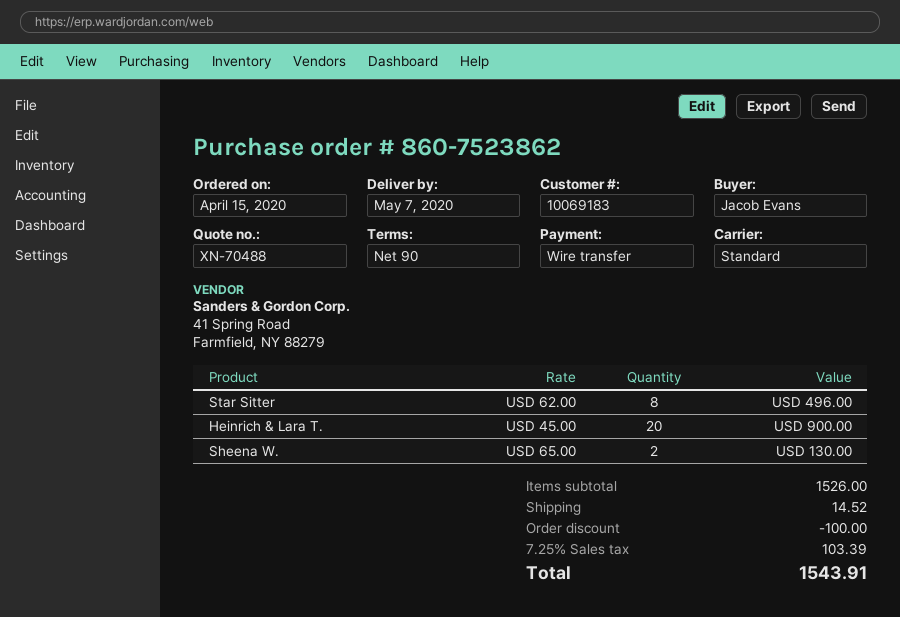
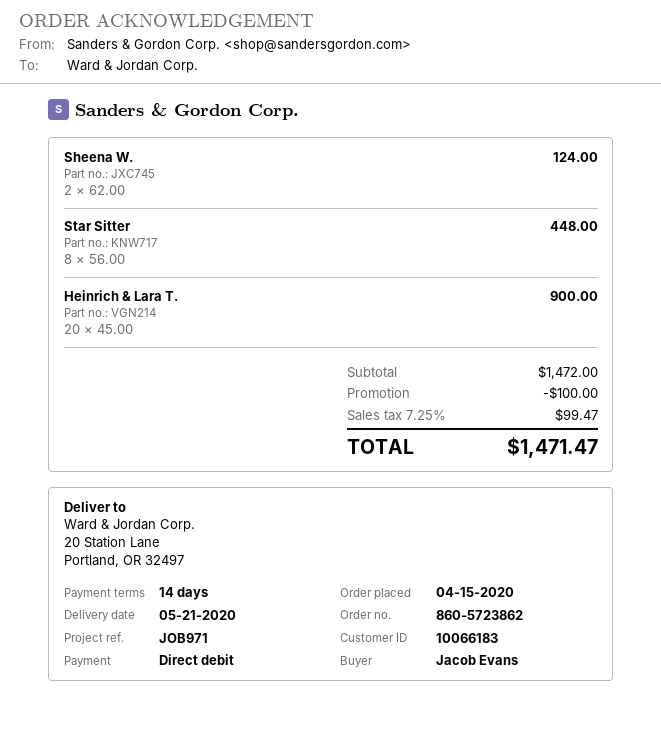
order number: 860-7523862 -> 860-5723862
delivery date: 2020-05-07 -> 2020-05-21
payment terms: 90 days -> 14 days
customer number: 10069183 -> 10066183
payment method: bank transfer -> direct debit
Star Sitter: 8 x 62.00 = 496.00 -> 8 x 56.00 = 448.00
Sheena W.: 2 x 65.00 = 130.00 -> 2 x 62.00 = 124.00
subtotal: 1526.00 -> 1472.00
shipping: 14.52 -> none
tax: 7.25% = 103.39 -> 7.25% = 99.47
total: 1543.91 -> 1471.47

